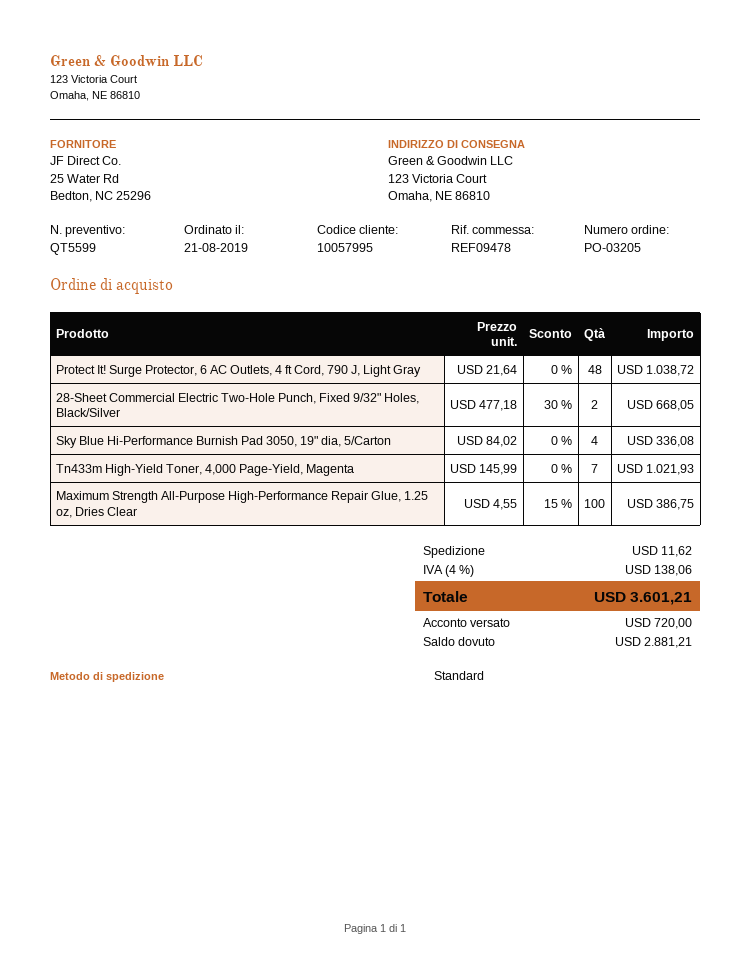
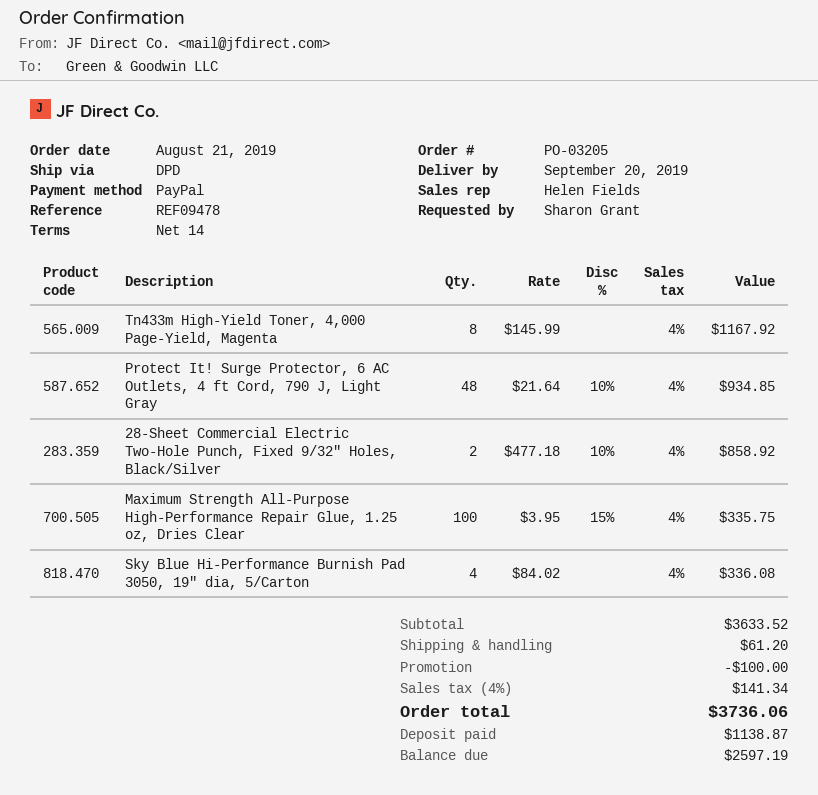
shipping method: standard -> DPD
Protect It! Surge Protector, 6 AC Outlets, 4 ft Cord, 790 J, Light Gray: 48 x 21.64 = 1038.72 -> 48 x 21.64 - 10% = 934.85
28-Sheet Commercial Electric Two-Hole Punch, Fixed 9/32" Holes, Black/Silver: 2 x 477.18 - 30% = 668.05 -> 2 x 477.18 - 10% = 858.92
Tn433m High-Yield Toner, 4,000 Page-Yield, Magenta: 7 x 145.99 = 1021.93 -> 8 x 145.99 = 1167.92
Maximum Strength All-Purpose High-Performance Repair Glue, 1.25 oz, Dries Clear: 100 x 4.55 - 15% = 386.75 -> 100 x 3.95 - 15% = 335.75
discount: none -> 100.00
shipping: 11.62 -> 61.20
tax: 4% = 138.06 -> 4% = 141.34
total: 3601.21 -> 3736.06
deposit: 720.00 -> 1138.87
balance: 2881.21 -> 2597.19

